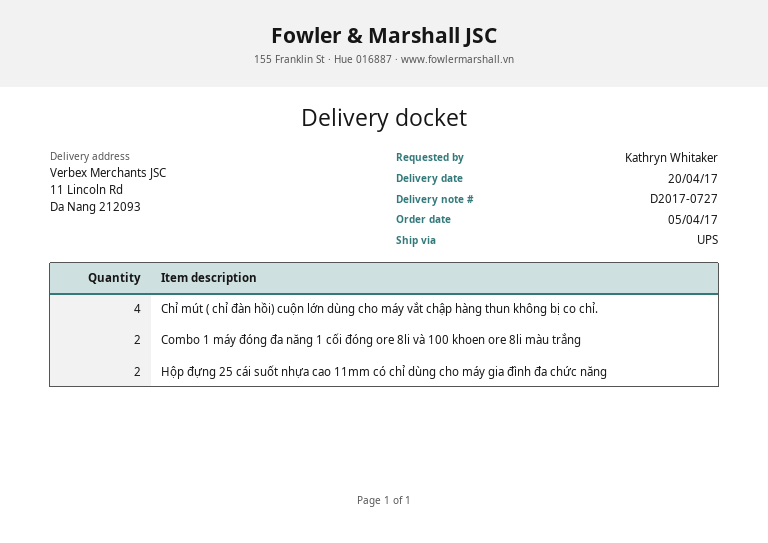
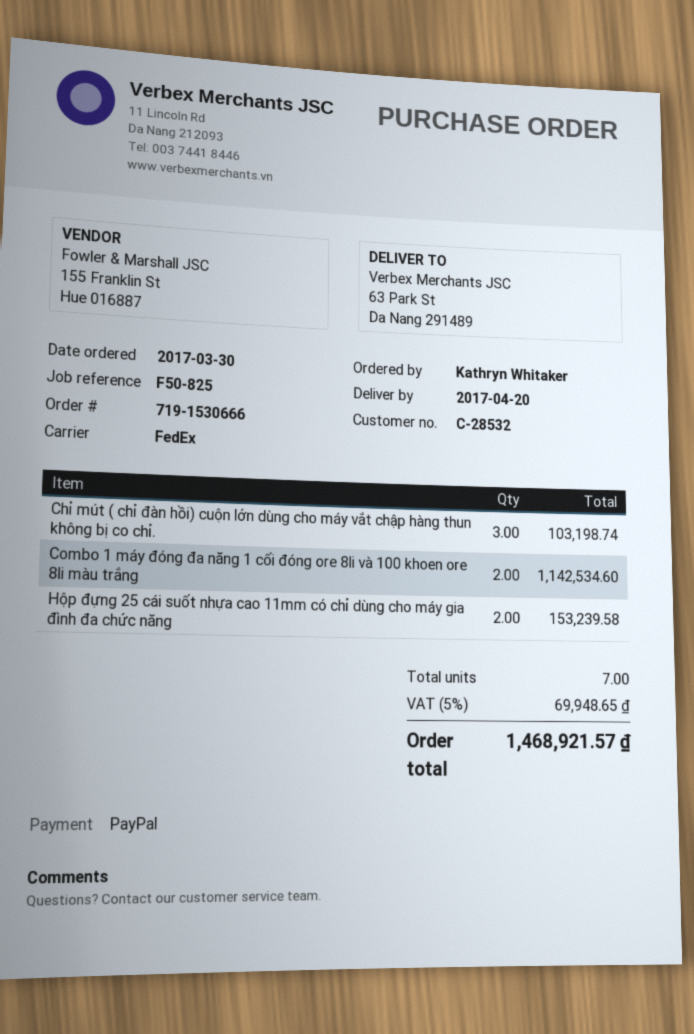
order date: 2017-04-05 -> 2017-03-30
shipping method: UPS -> FedEx
ship to: 11 Lincoln Rd, Da Nang 212093 -> 63 Park St, Da Nang 291489
Chỉ mút ( chỉ đàn hồi) cuộn lớn dùng cho máy vắt chập hàng thun không bị co chỉ.: 4 -> 3

